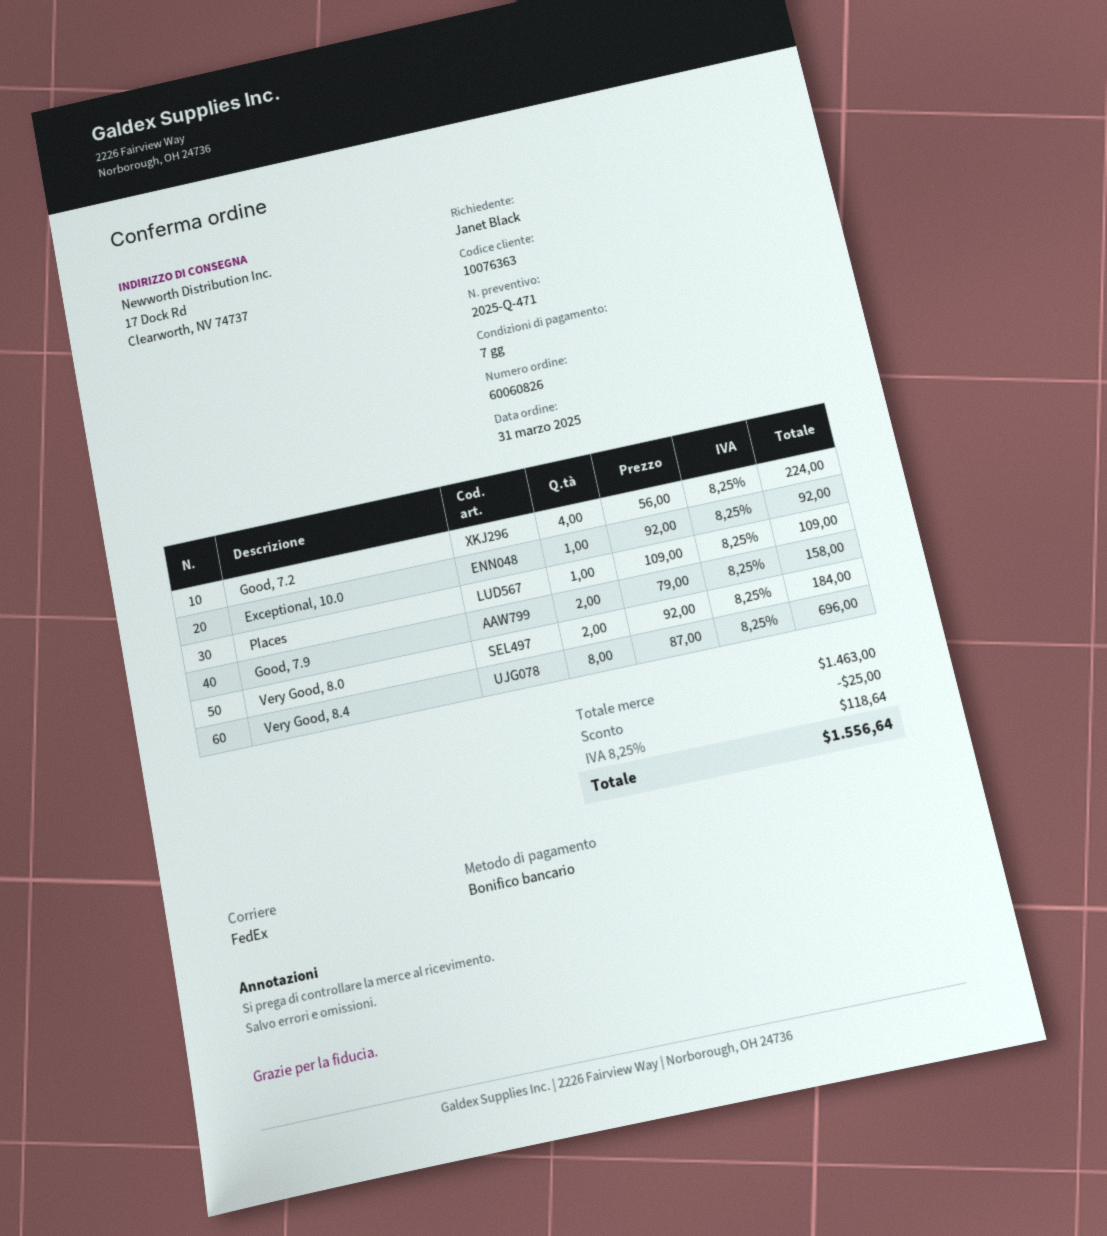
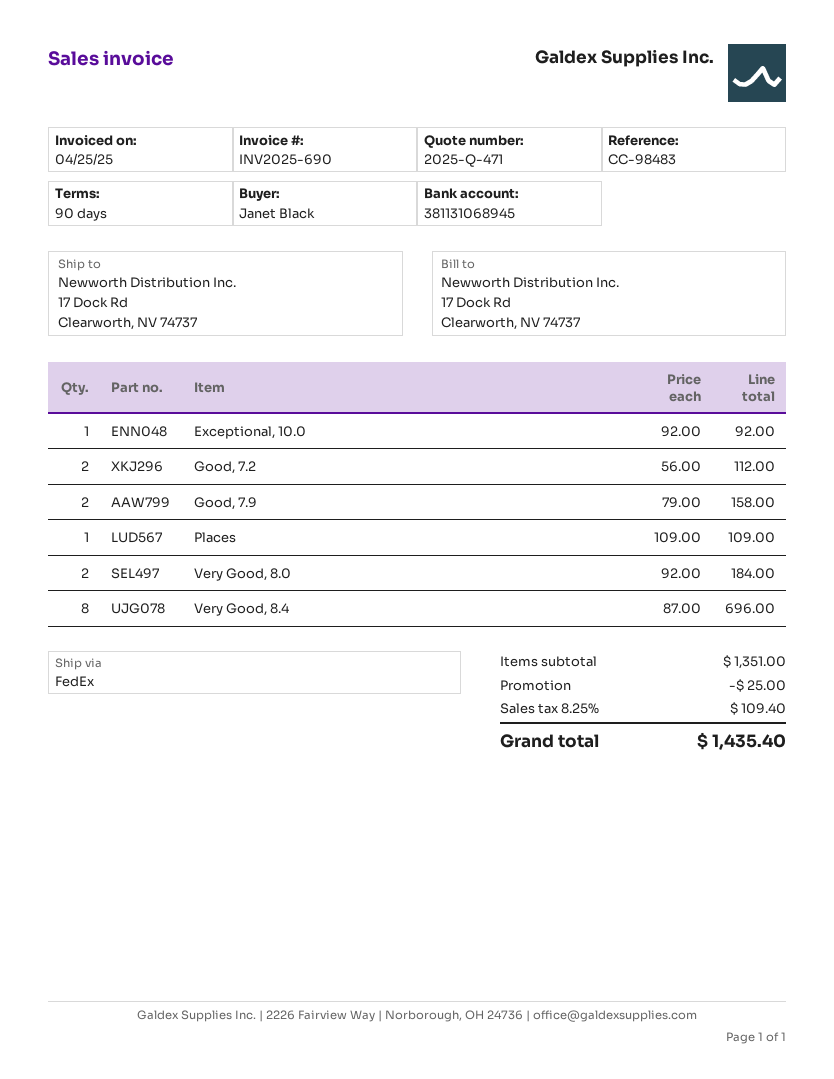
payment terms: 7 days -> 90 days
Good, 7.2: 4 x 56.00 = 224.00 -> 2 x 56.00 = 112.00
subtotal: 1463.00 -> 1351.00
tax: 8.25% = 118.64 -> 8.25% = 109.40
total: 1556.64 -> 1435.40

